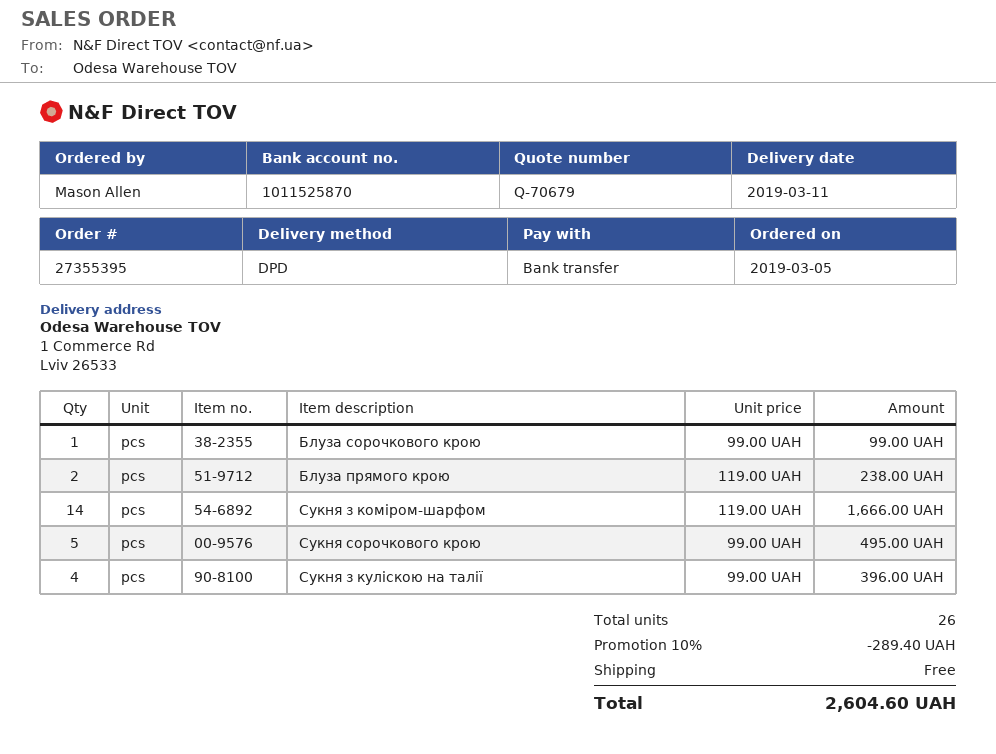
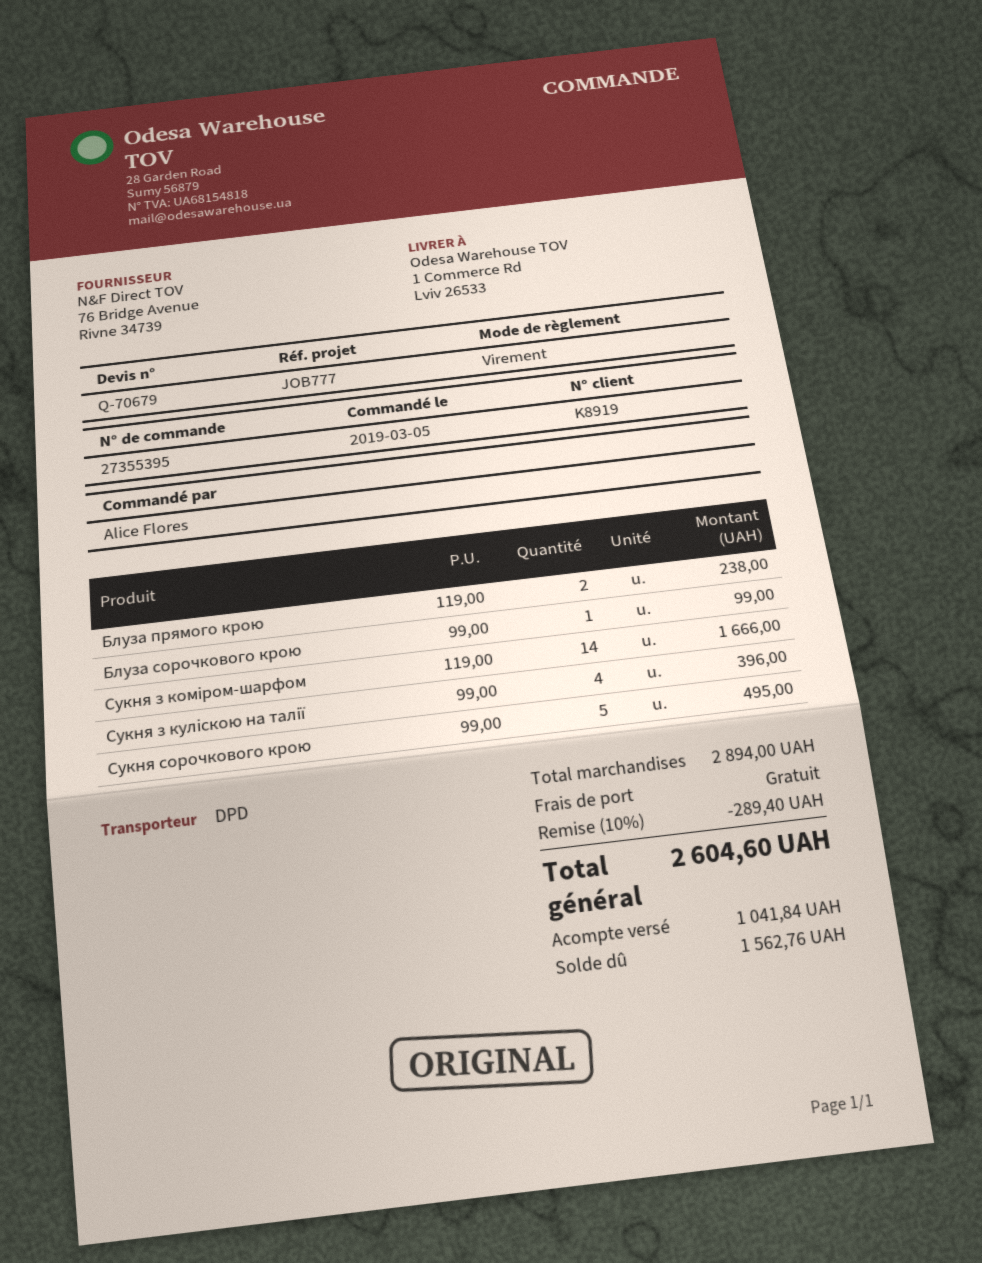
ordered by: Mason Allen -> Alice Flores

